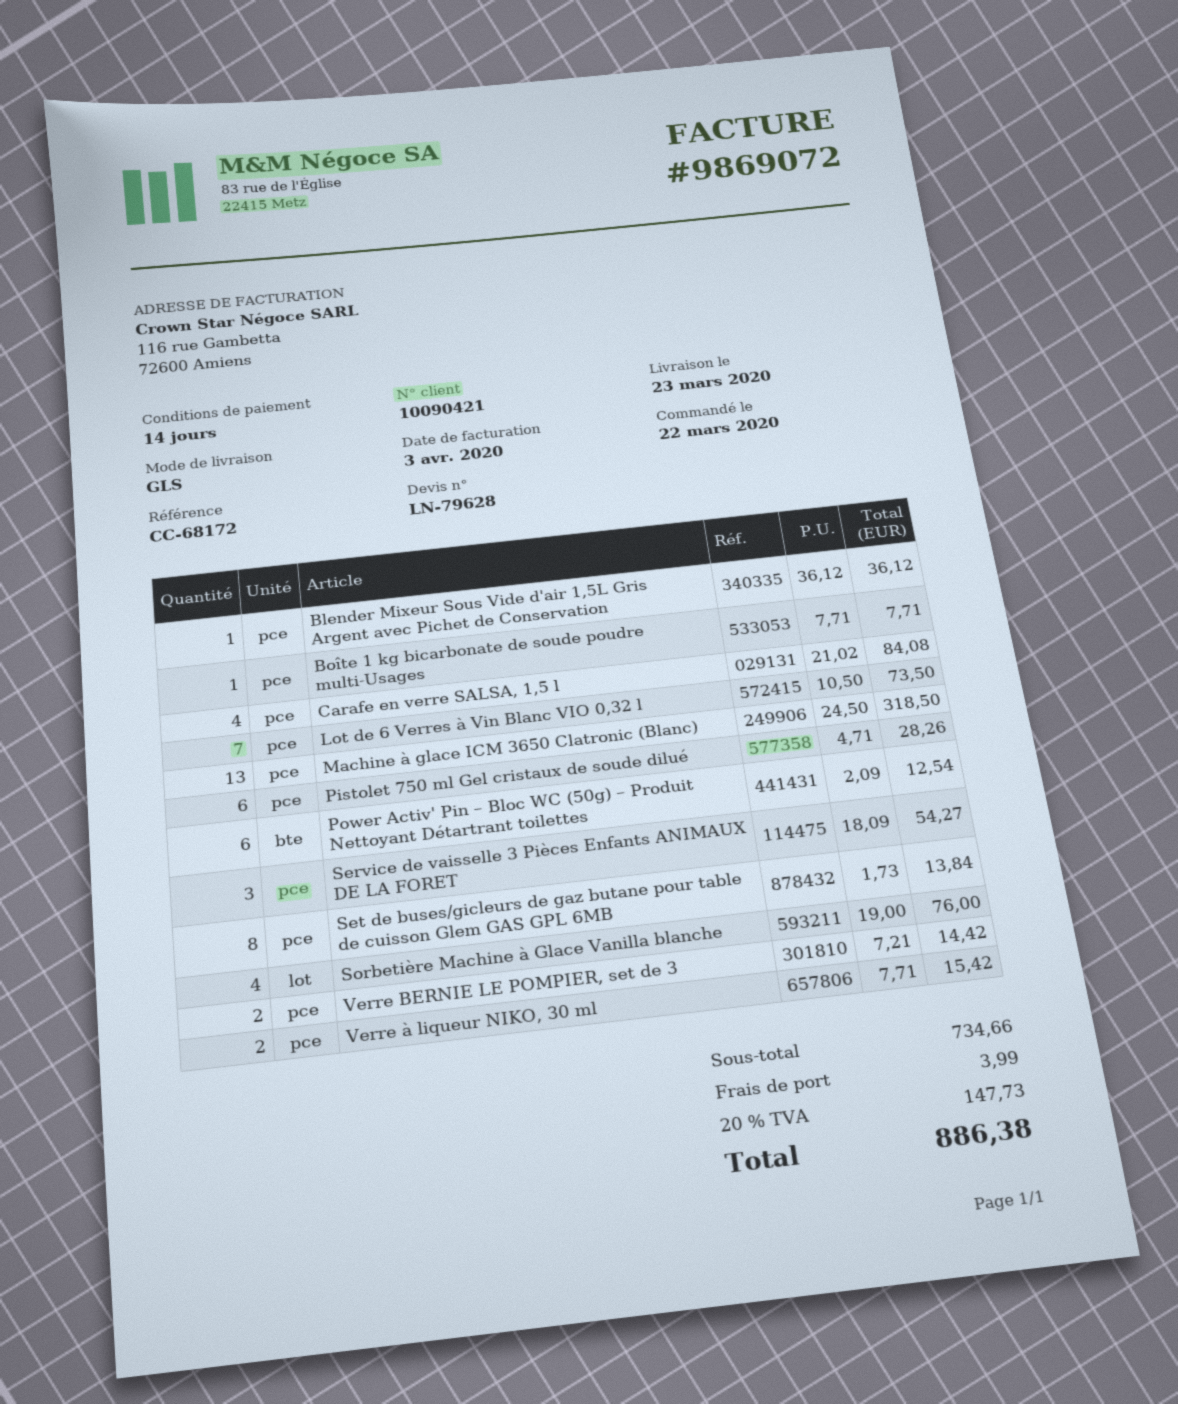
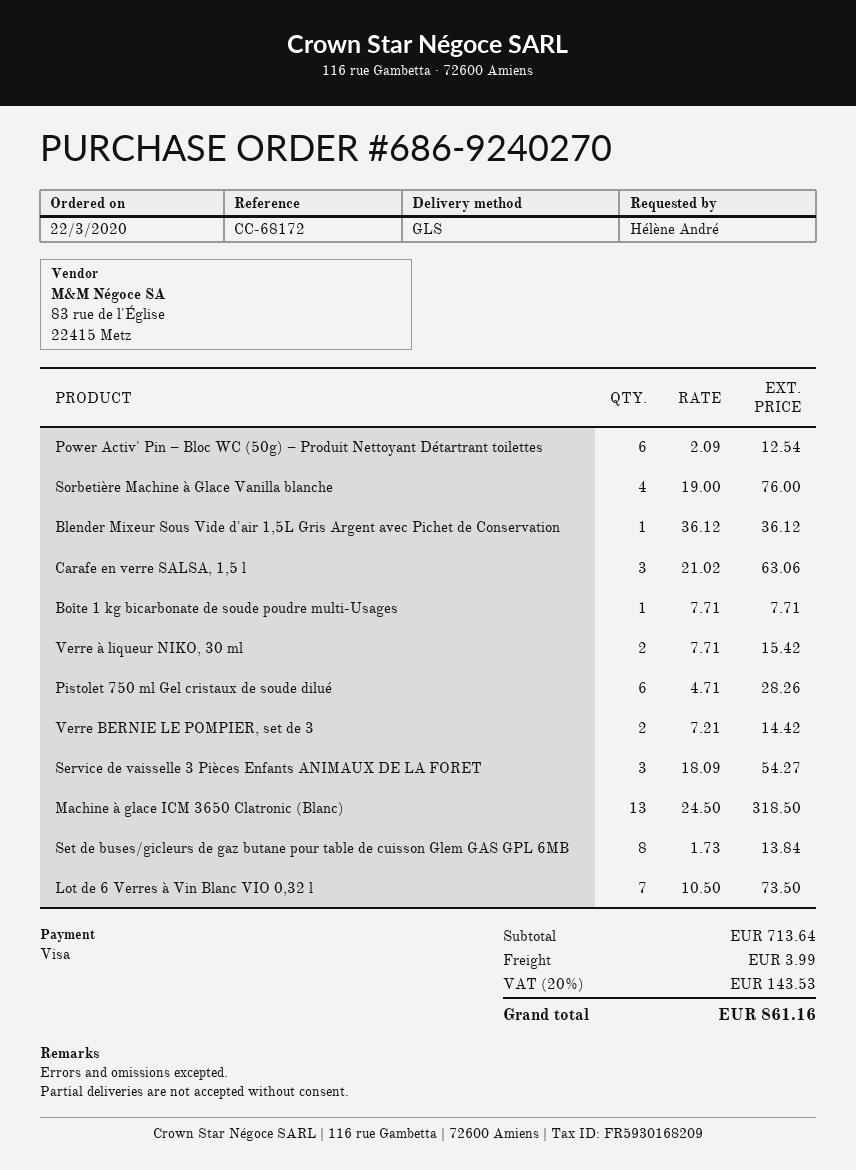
Carafe en verre SALSA, 1,5 l: 4 x 21.02 = 84.08 -> 3 x 21.02 = 63.06
subtotal: 734.66 -> 713.64
tax: 20% = 147.73 -> 20% = 143.53
total: 886.38 -> 861.16

